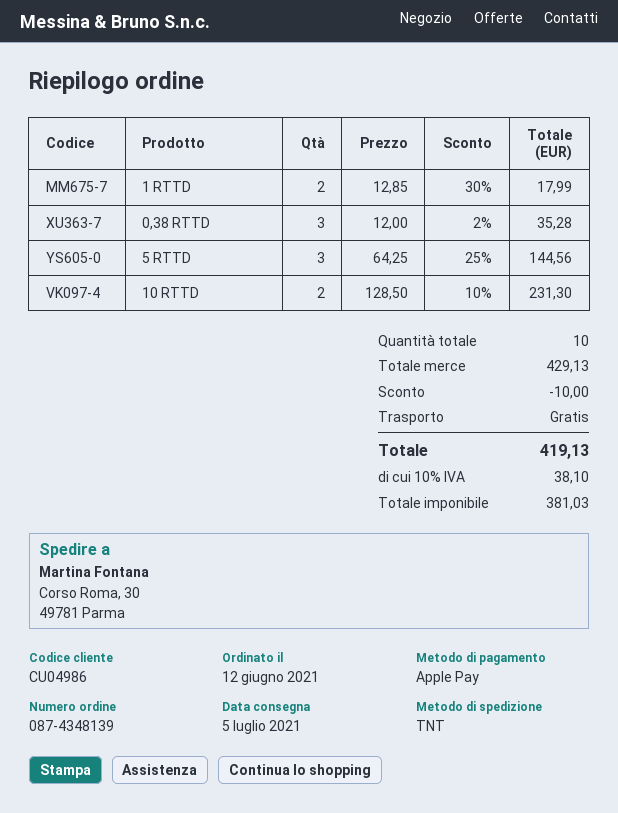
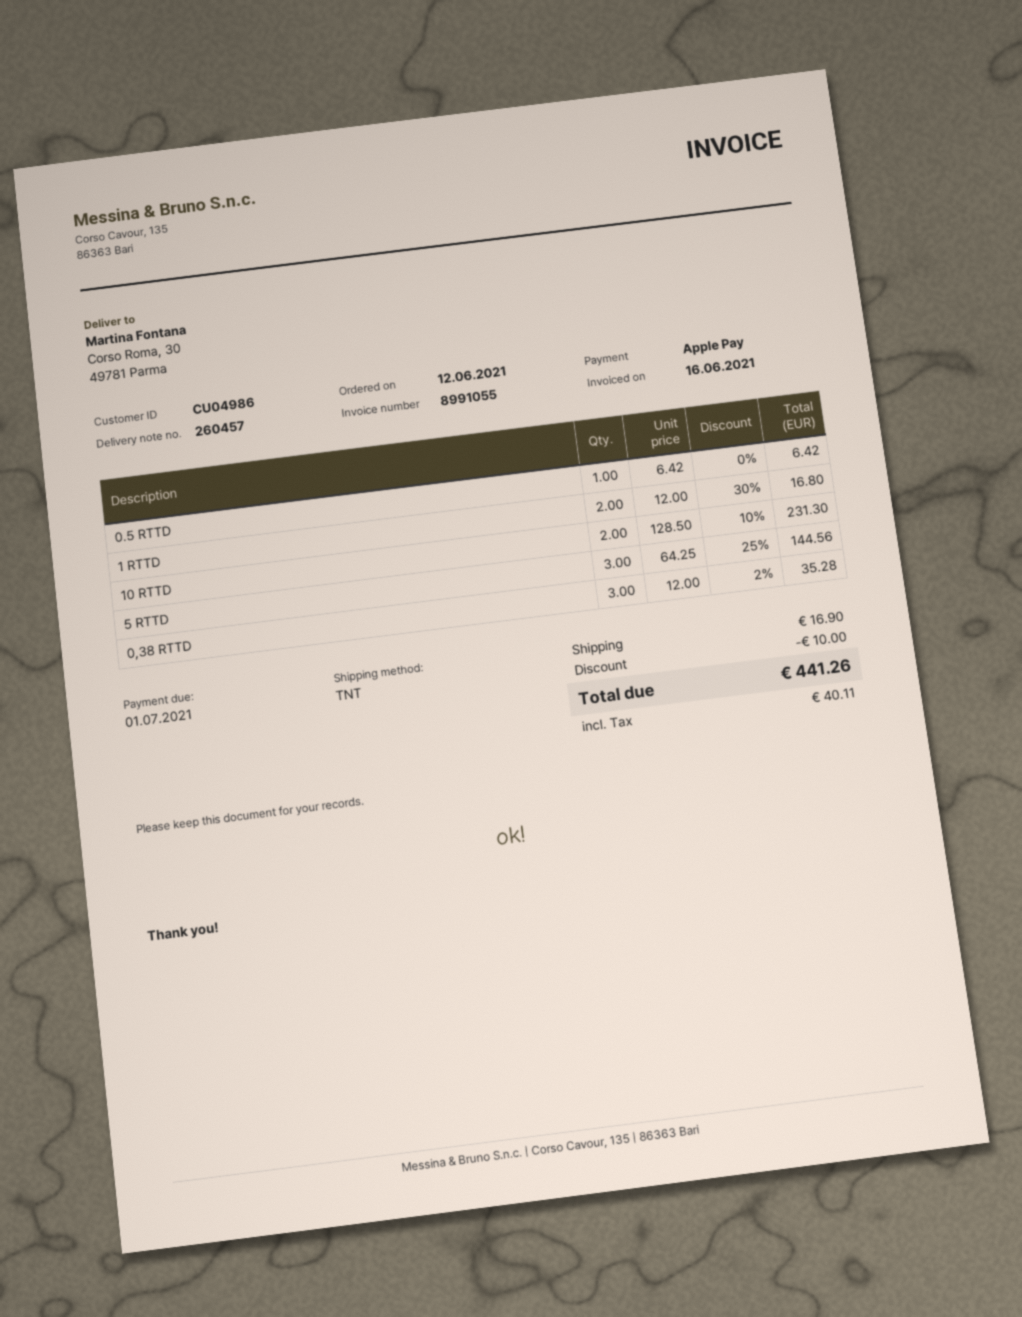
1 RTTD: 2 x 12.85 - 30% = 17.99 -> 2 x 12.00 - 30% = 16.80
0.5 RTTD: none -> 1 x 6.42 = 6.42
shipping: 0.00 -> 16.90
tax: 38.10 -> 40.11
total: 419.13 -> 441.26

